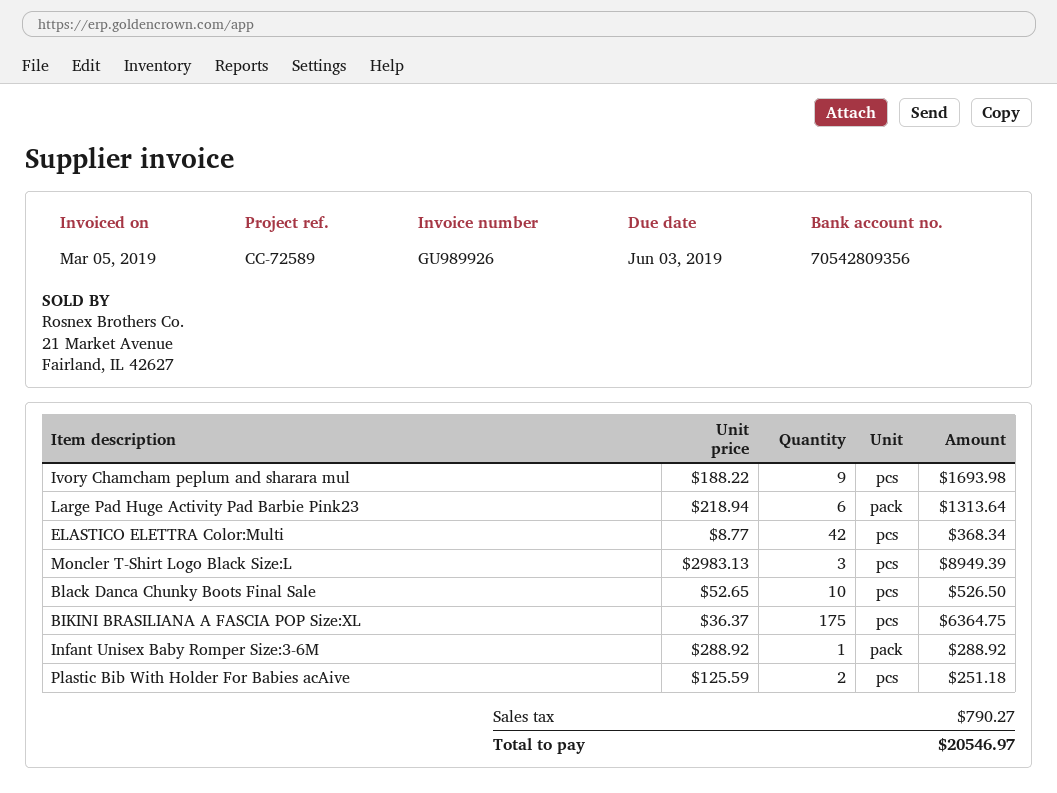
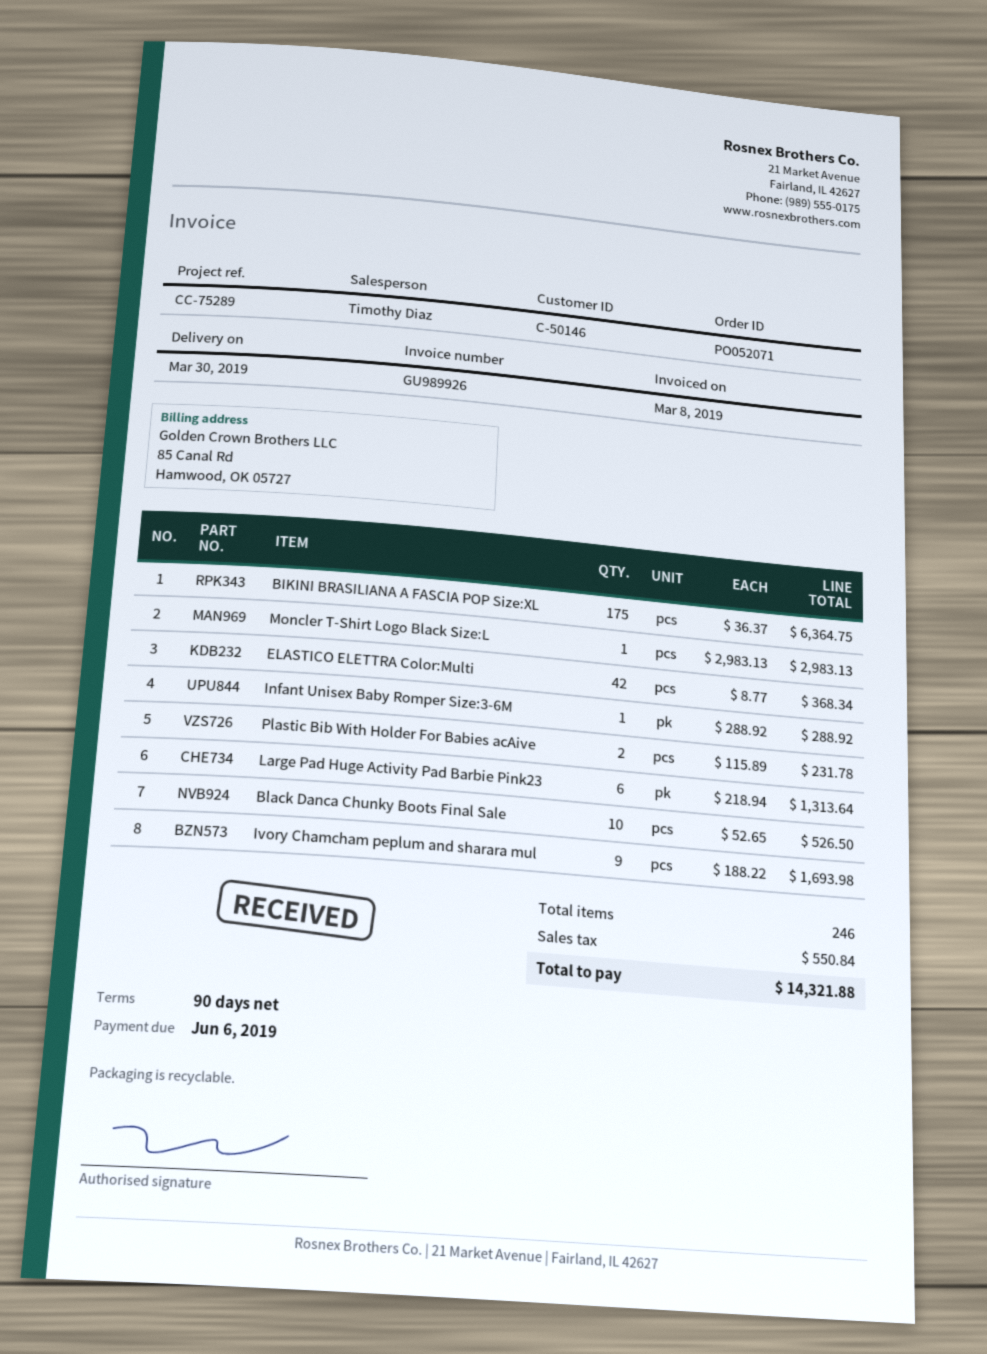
invoice date: 2019-03-05 -> 2019-03-08
due date: 2019-06-03 -> 2019-06-06
reference: CC-72589 -> CC-75289
Moncler T-Shirt Logo Black Size:L: 3 x 2983.13 = 8949.39 -> 1 x 2983.13 = 2983.13
Plastic Bib With Holder For Babies acAive: 2 x 125.59 = 251.18 -> 2 x 115.89 = 231.78
tax: 790.27 -> 550.84
total: 20546.97 -> 14321.88

